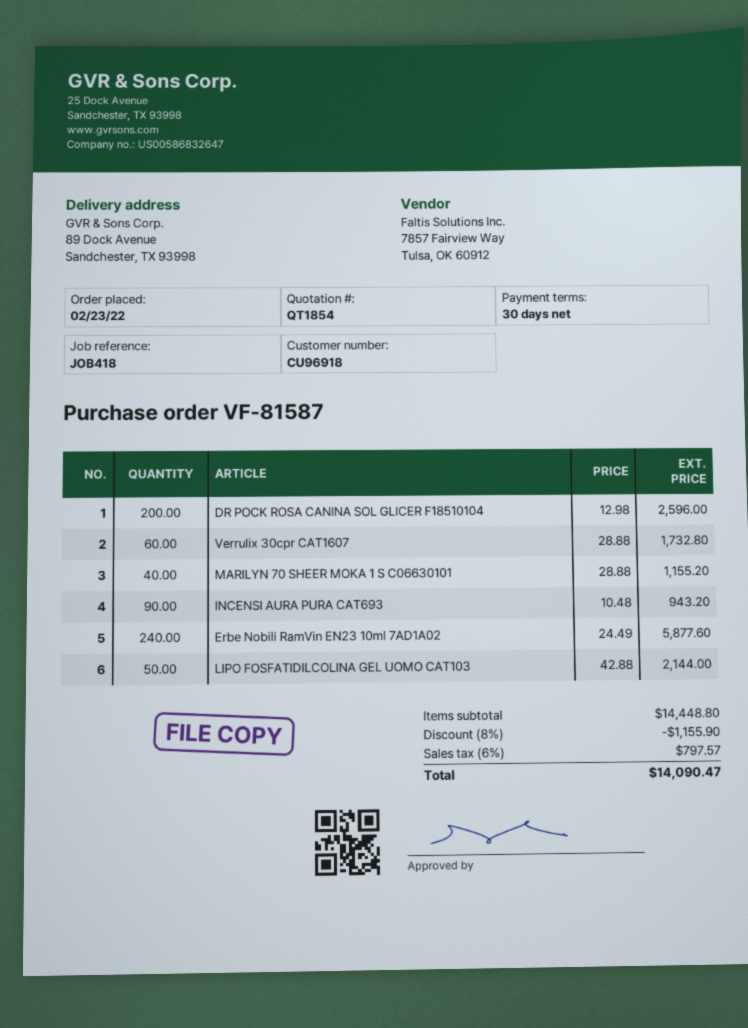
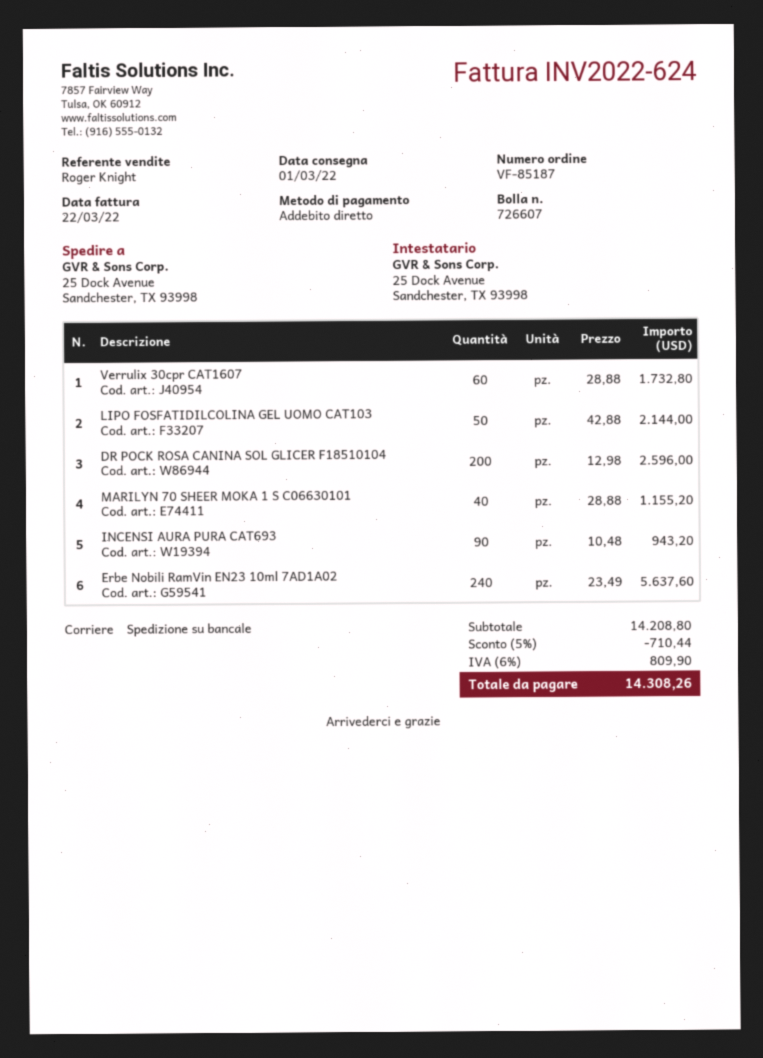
order number: VF-81587 -> VF-85187
ship to: 89 Dock Avenue, Sandchester, TX 93998 -> 25 Dock Avenue, Sandchester, TX 93998
Erbe Nobili RamVin EN23 10ml 7AD1A02: 240 x 24.49 = 5877.60 -> 240 x 23.49 = 5637.60
subtotal: 14448.80 -> 14208.80
discount: 8% = 1155.90 -> 5% = 710.44
tax: 6% = 797.57 -> 6% = 809.90
total: 14090.47 -> 14308.26

